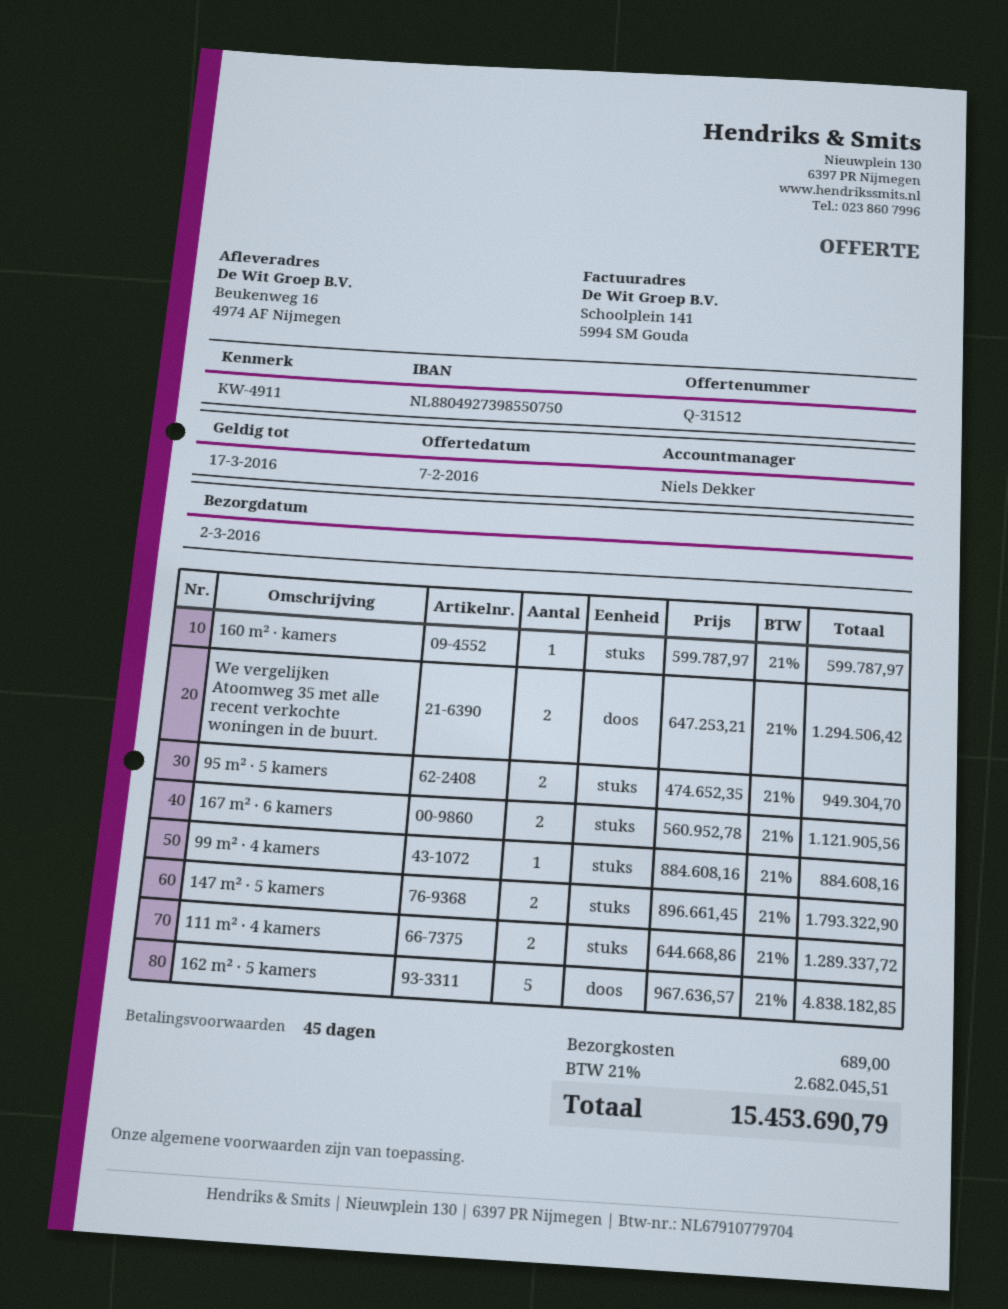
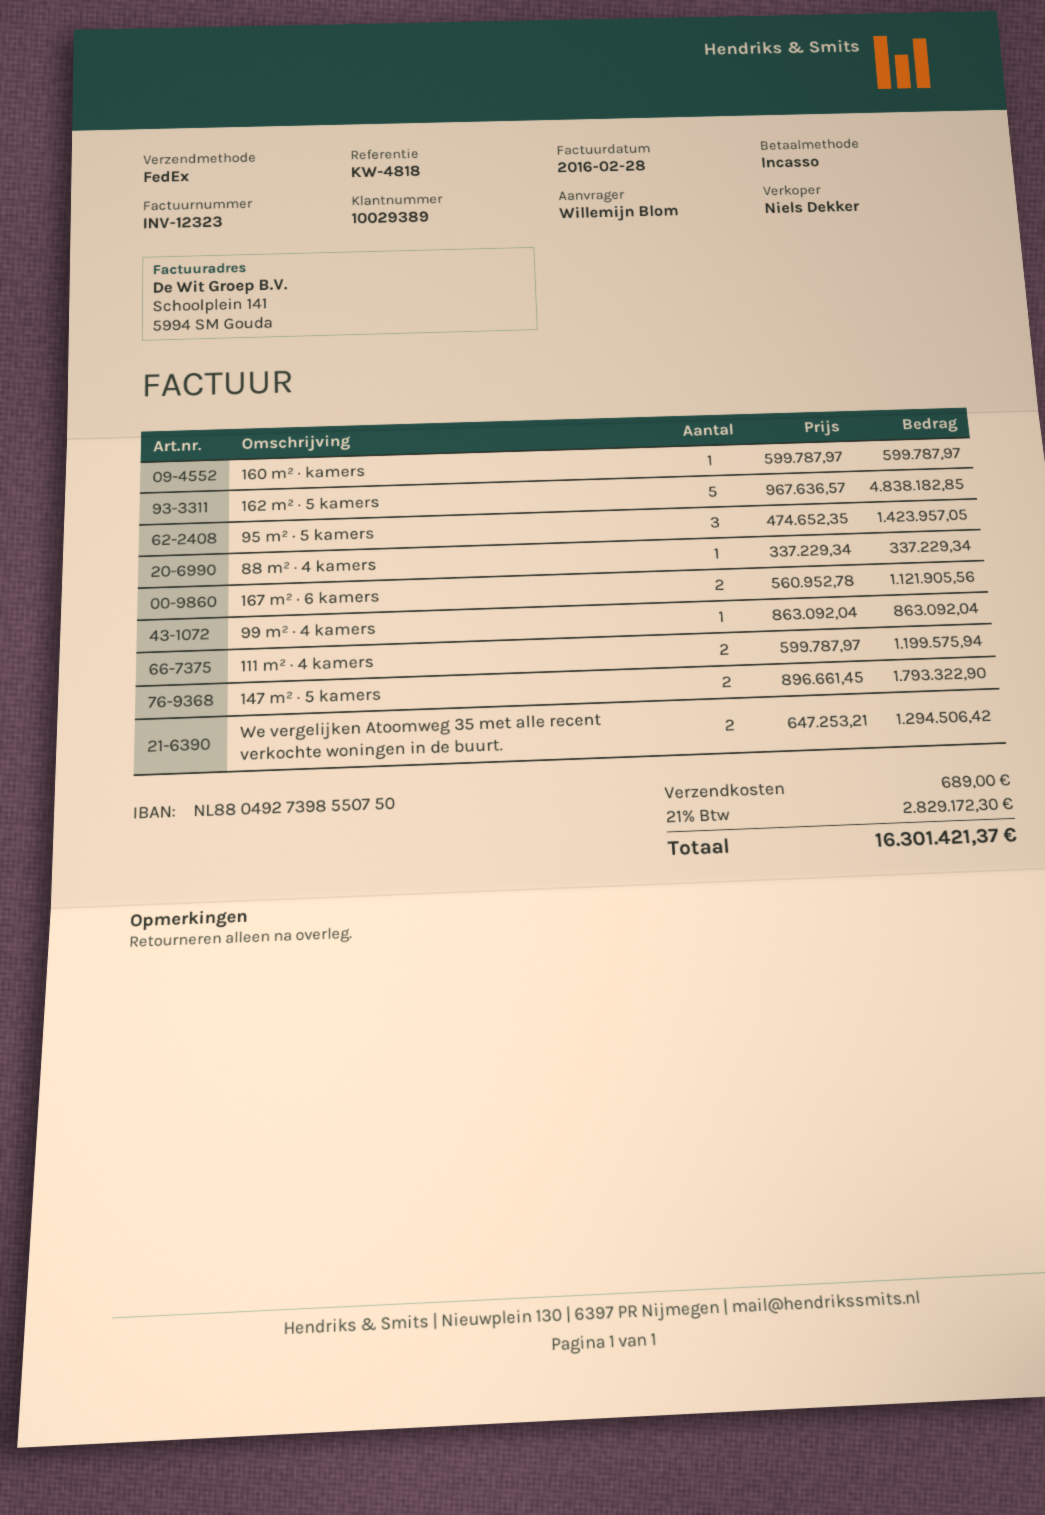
reference: KW-4911 -> KW-4818
95 m² · 5 kamers: 2 x 474652.35 = 949304.70 -> 3 x 474652.35 = 1423957.05
99 m² · 4 kamers: 1 x 884608.16 = 884608.16 -> 1 x 863092.04 = 863092.04
111 m² · 4 kamers: 2 x 644668.86 = 1289337.72 -> 2 x 599787.97 = 1199575.94
88 m² · 4 kamers: none -> 1 x 337229.34 = 337229.34
tax: 21% = 2682045.51 -> 21% = 2829172.30
total: 15453690.79 -> 16301421.37

